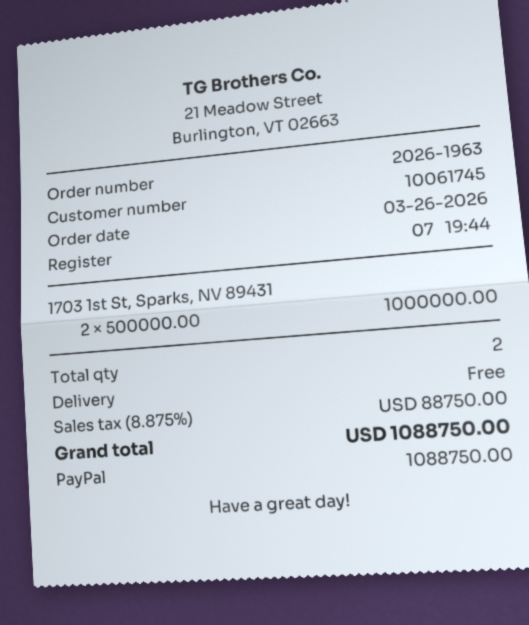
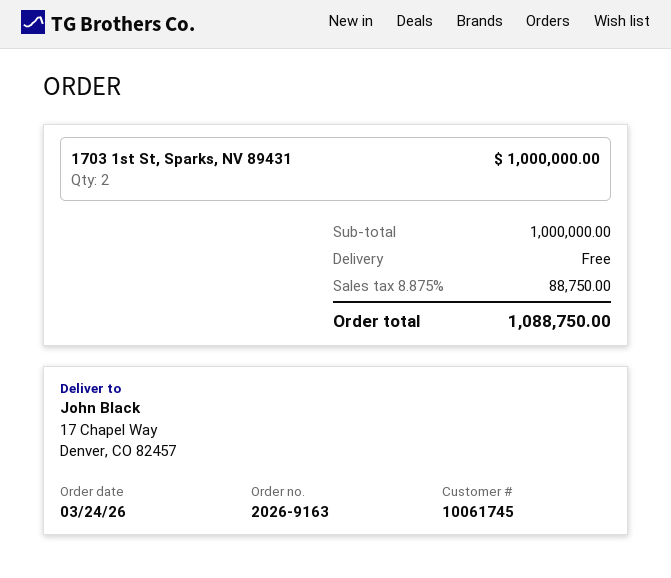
order number: 2026-1963 -> 2026-9163
order date: 2026-03-26 -> 2026-03-24

